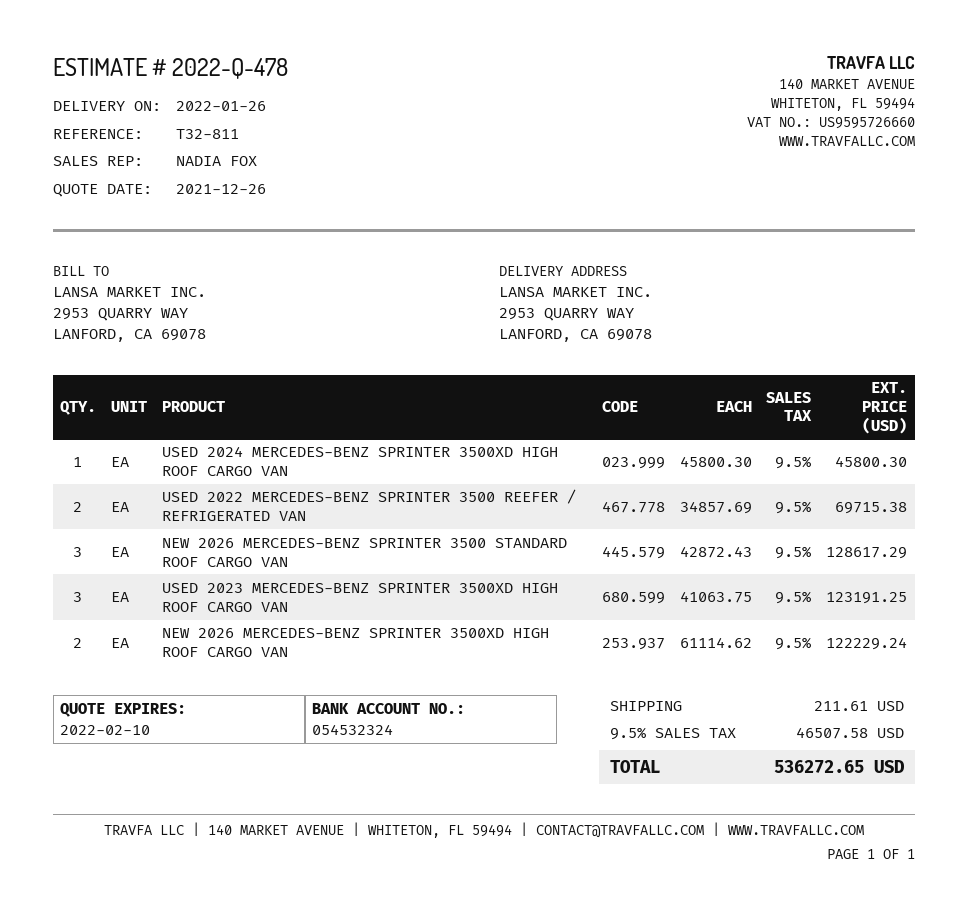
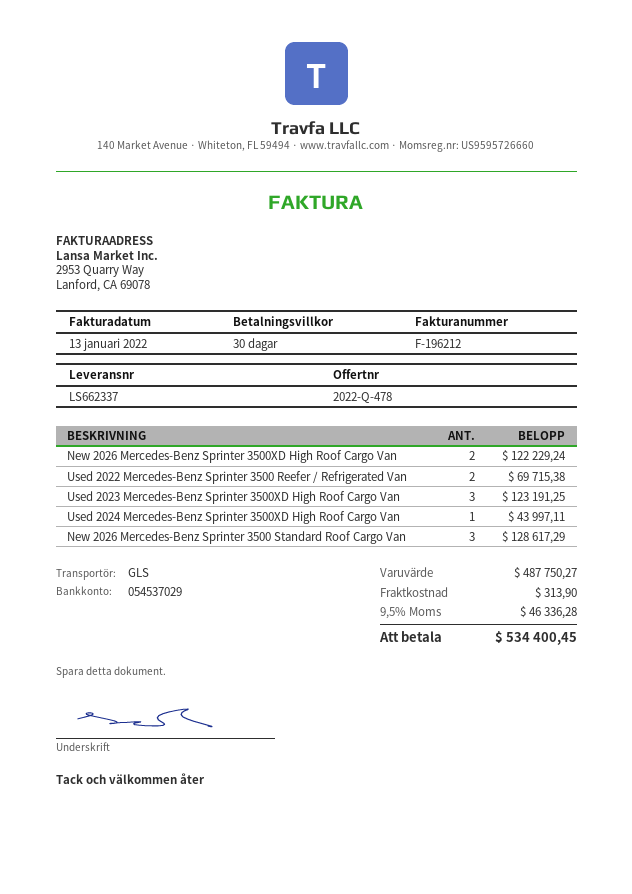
bank account: 054532324 -> 054537029
USED 2024 MERCEDES-BENZ SPRINTER 3500XD HIGH ROOF CARGO VAN: 1 for 45800.30 -> 1 for 43997.11
shipping: 211.61 -> 313.90
tax: 9.5% = 46507.58 -> 9.5% = 46336.28
total: 536272.65 -> 534400.45

